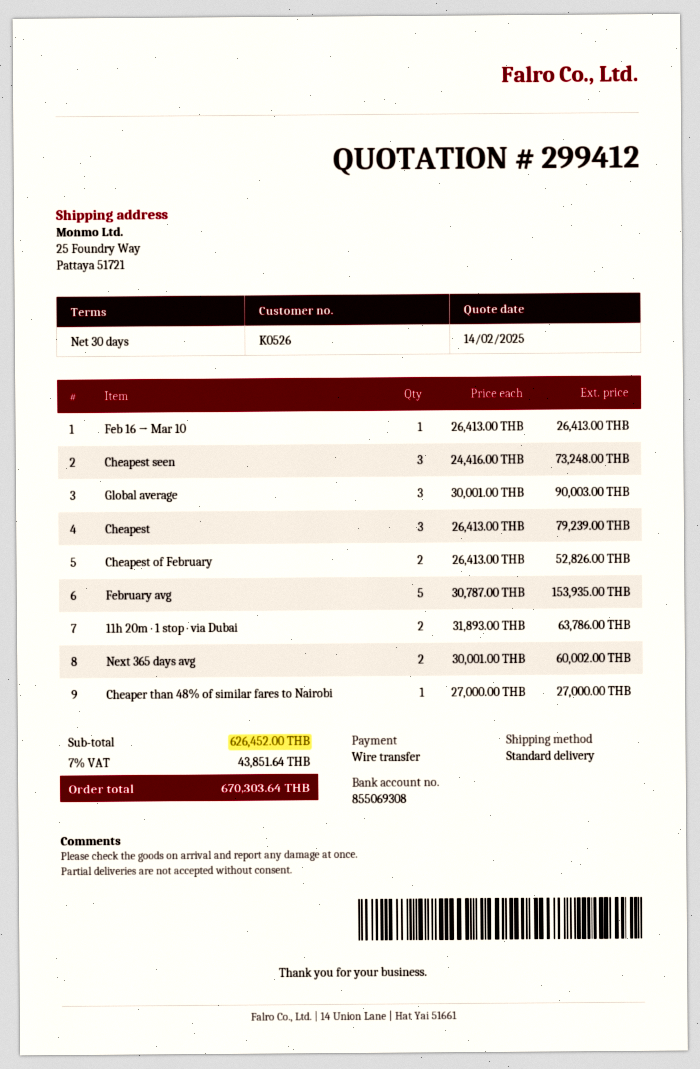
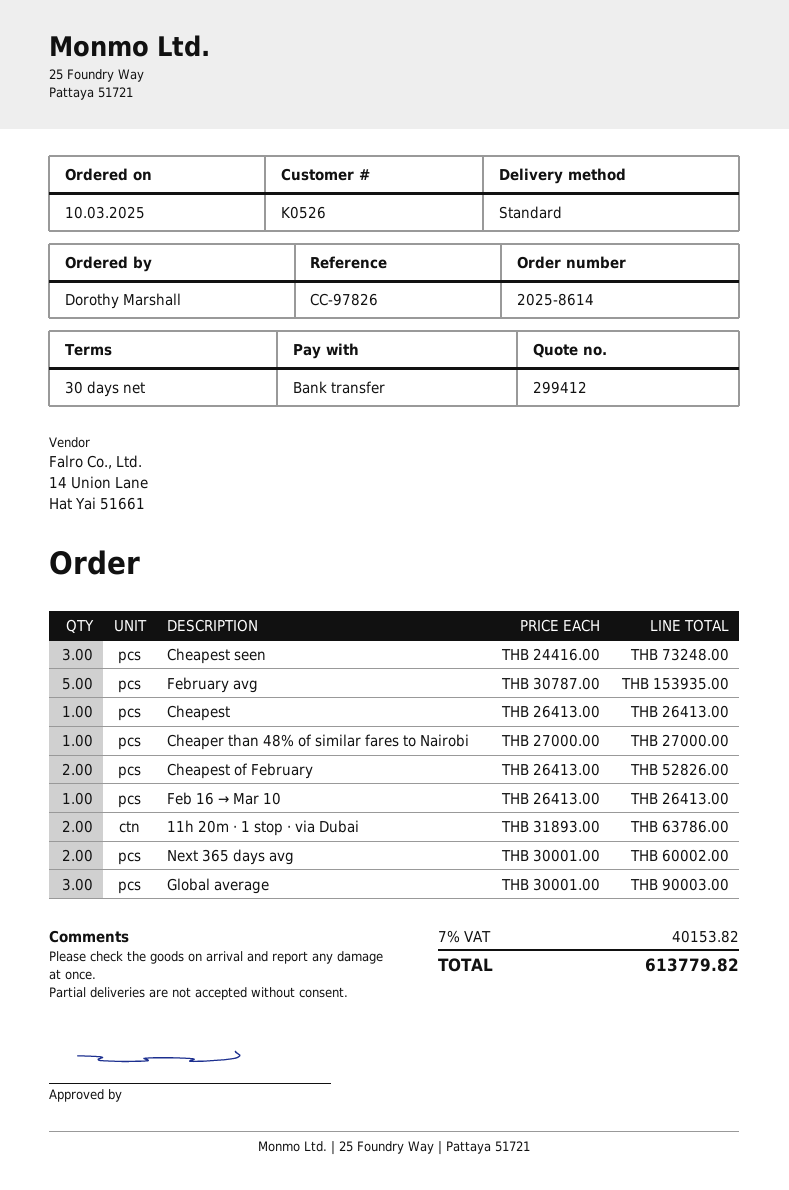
Cheapest: 3 x 26413.00 = 79239.00 -> 1 x 26413.00 = 26413.00
tax: 7% = 43851.64 -> 7% = 40153.82
total: 670303.64 -> 613779.82

